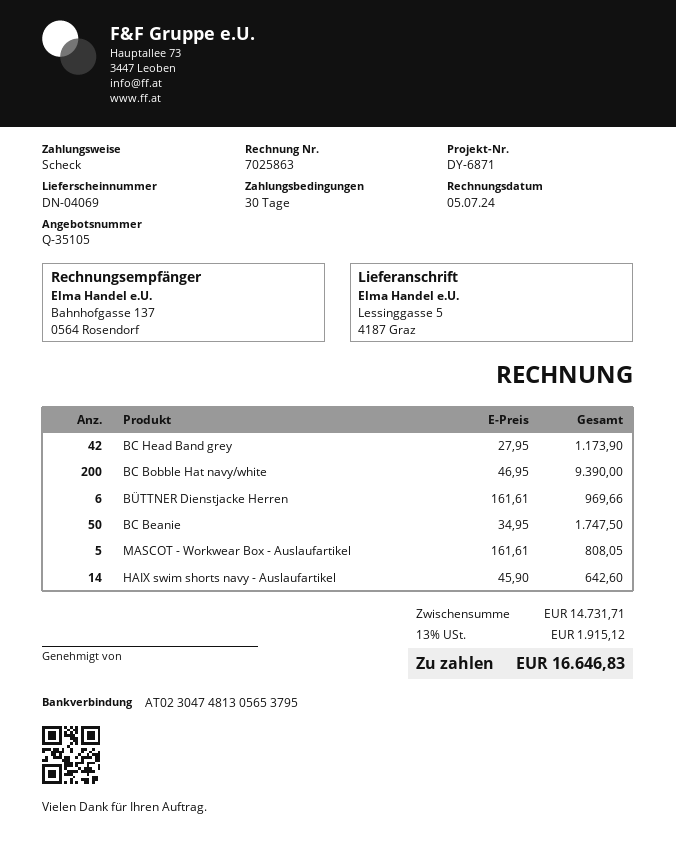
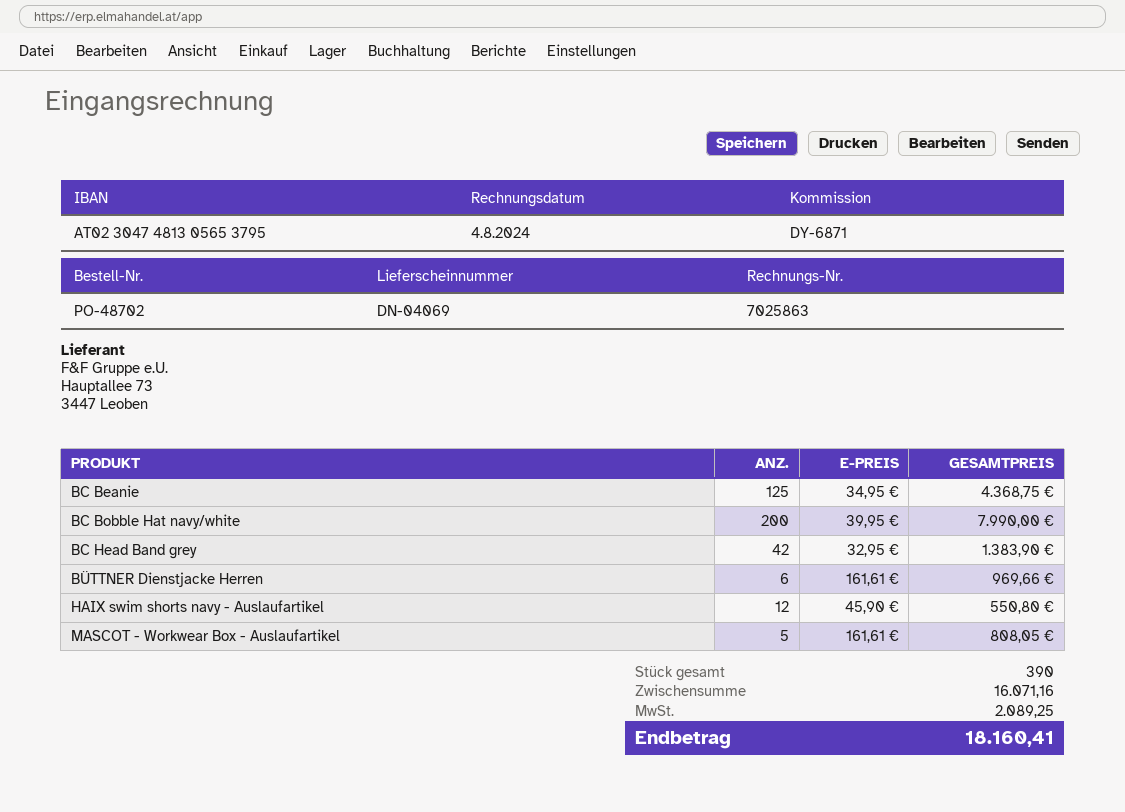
invoice date: 2024-07-05 -> 2024-08-04
BC Head Band grey: 42 x 27.95 = 1173.90 -> 42 x 32.95 = 1383.90
BC Bobble Hat navy/white: 200 x 46.95 = 9390.00 -> 200 x 39.95 = 7990.00
BC Beanie: 50 x 34.95 = 1747.50 -> 125 x 34.95 = 4368.75
HAIX swim shorts navy - Auslaufartikel: 14 x 45.90 = 642.60 -> 12 x 45.90 = 550.80
subtotal: 14731.71 -> 16071.16
tax: 1915.12 -> 2089.25
total: 16646.83 -> 18160.41

